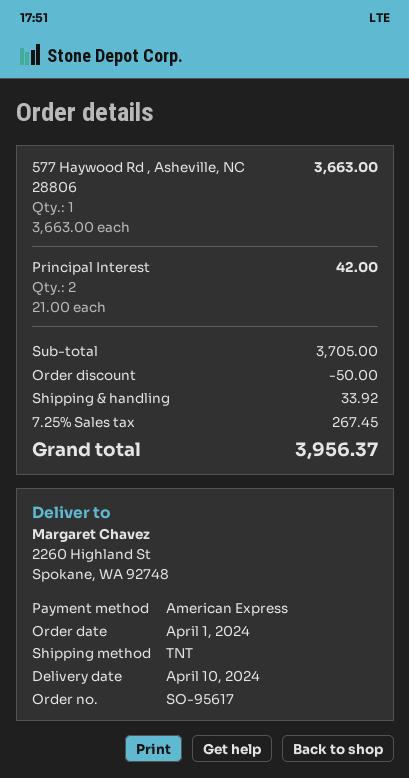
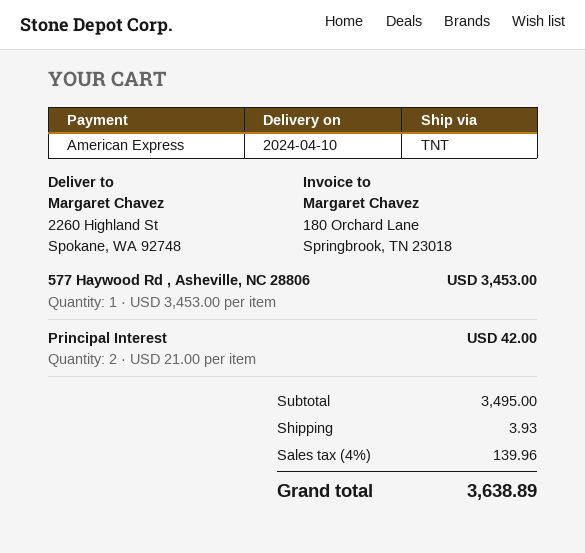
577 Haywood Rd , Asheville, NC 28806: 1 x 3663.00 = 3663.00 -> 1 x 3453.00 = 3453.00
subtotal: 3705.00 -> 3495.00
discount: 50.00 -> none
shipping: 33.92 -> 3.93
tax: 7.25% = 267.45 -> 4% = 139.96
total: 3956.37 -> 3638.89

